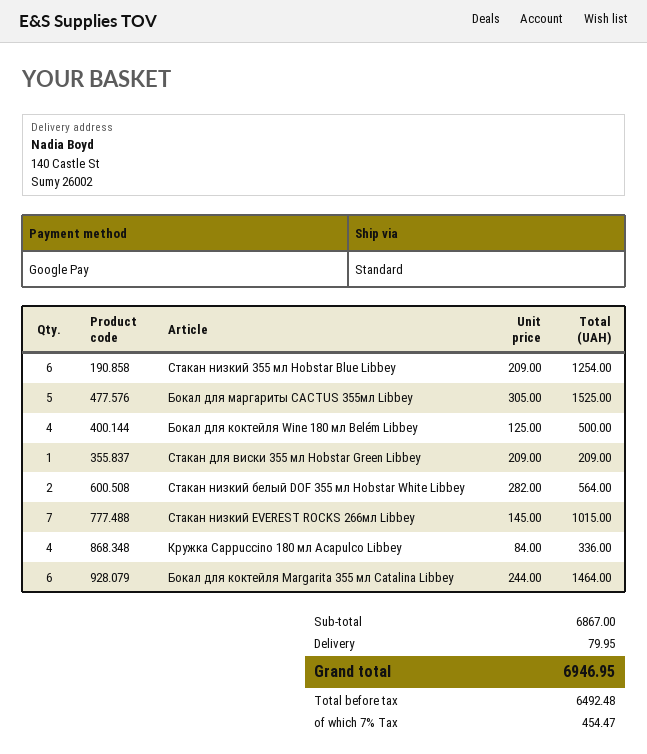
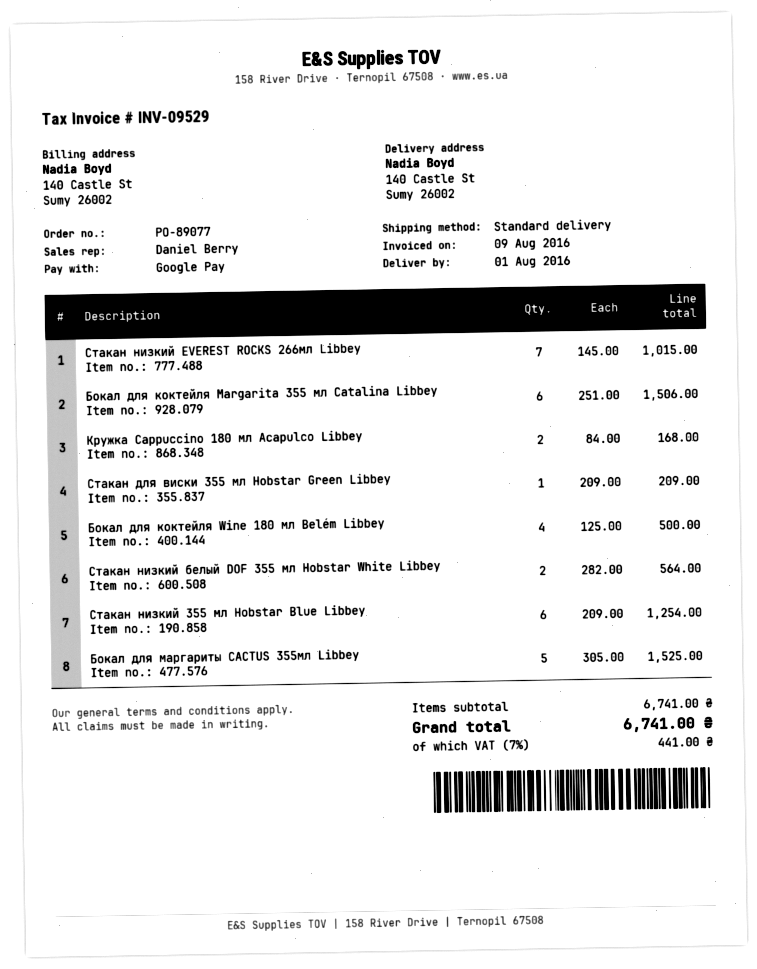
Кружка Cappuccino 180 мл Acapulco Libbey: 4 x 84.00 = 336.00 -> 2 x 84.00 = 168.00
Бокал для коктейля Margarita 355 мл Catalina Libbey: 6 x 244.00 = 1464.00 -> 6 x 251.00 = 1506.00
subtotal: 6867.00 -> 6741.00
shipping: 79.95 -> none
tax: 7% = 454.47 -> 7% = 441.00
total: 6946.95 -> 6741.00

